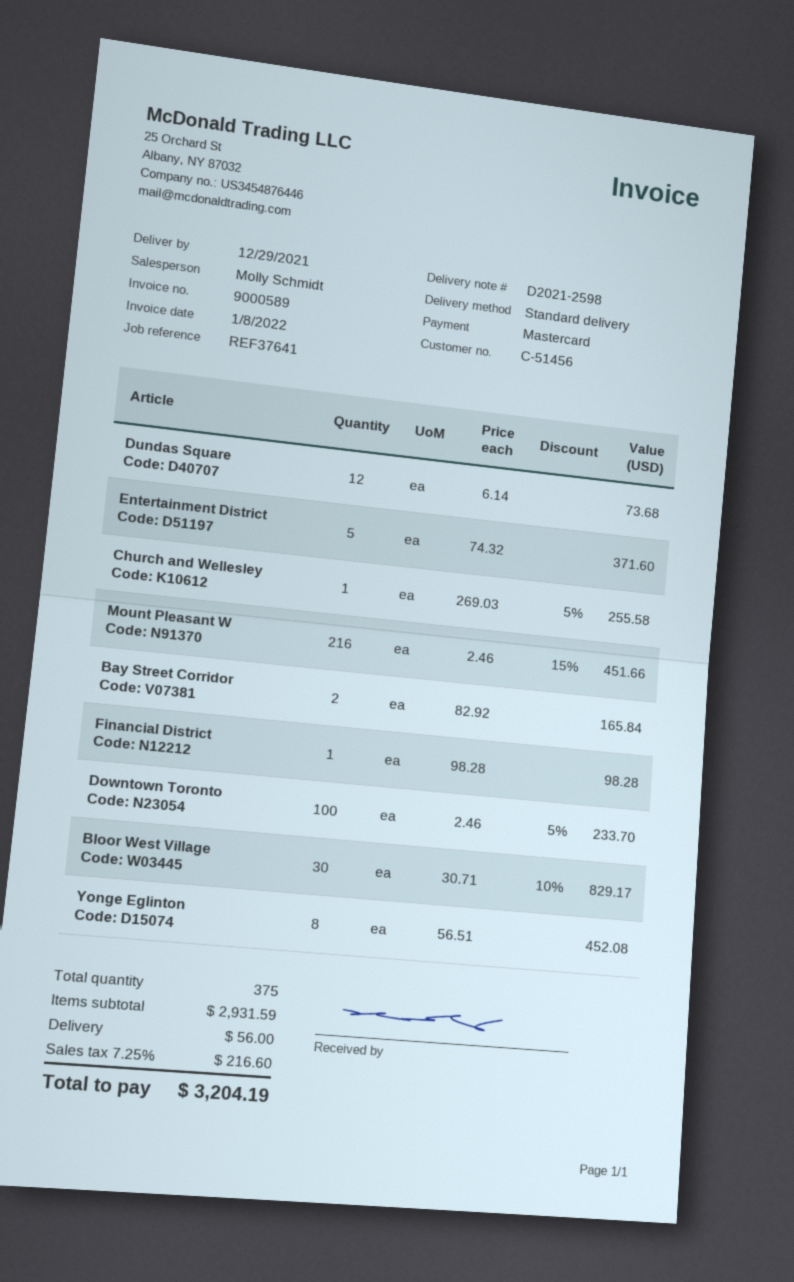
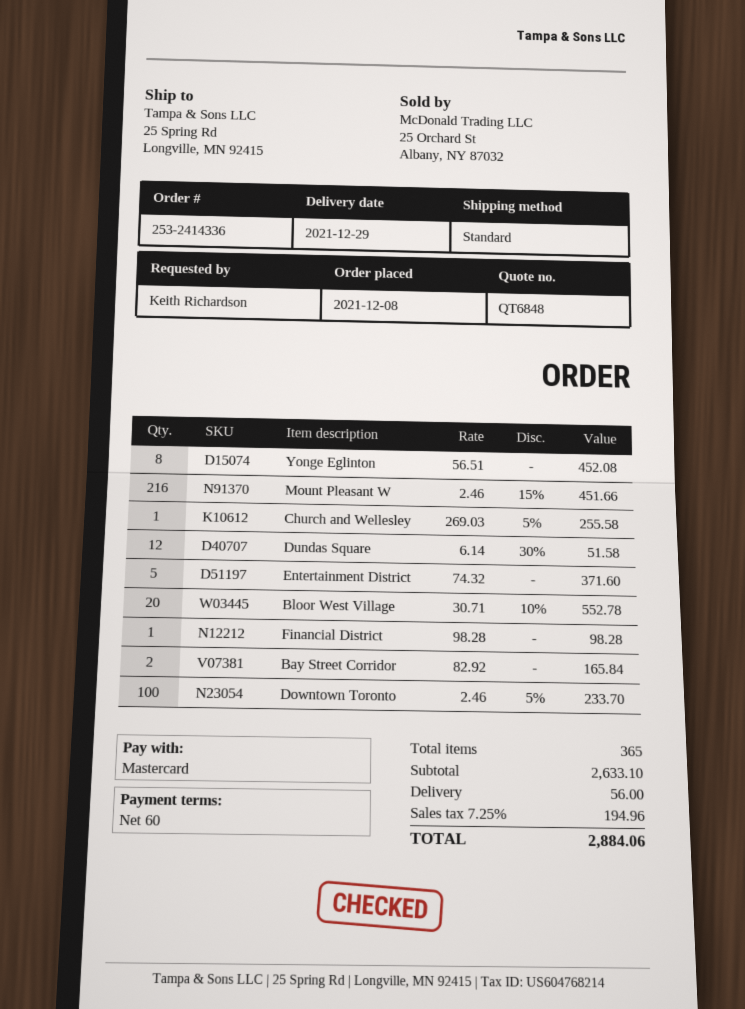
Dundas Square: 12 x 6.14 = 73.68 -> 12 x 6.14 - 30% = 51.58
Bloor West Village: 30 x 30.71 - 10% = 829.17 -> 20 x 30.71 - 10% = 552.78
total quantity: 375 -> 365
subtotal: 2931.59 -> 2633.10
tax: 7.25% = 216.60 -> 7.25% = 194.96
total: 3204.19 -> 2884.06

